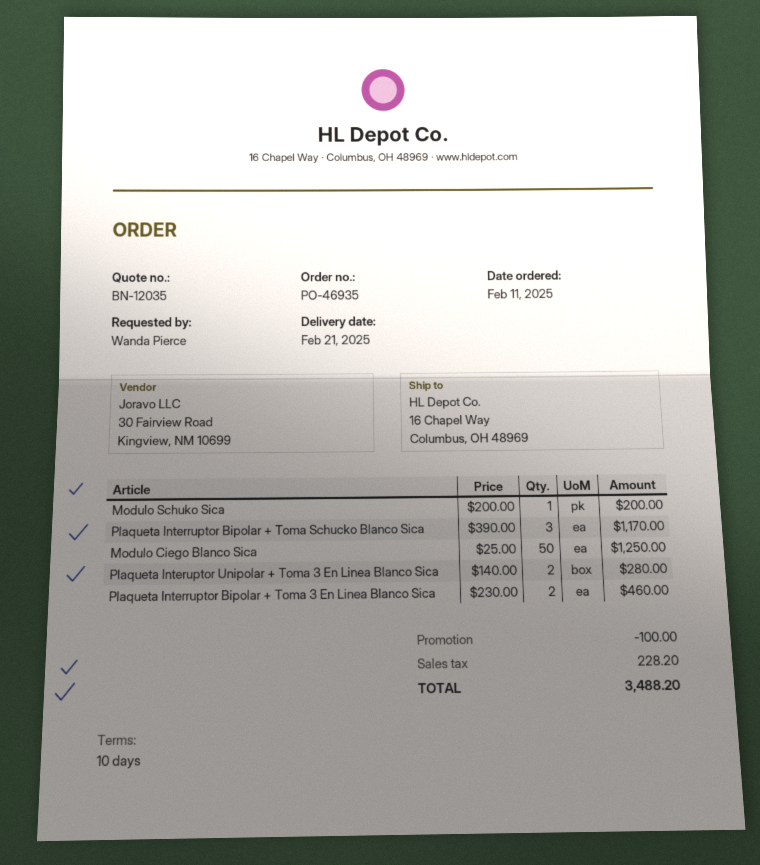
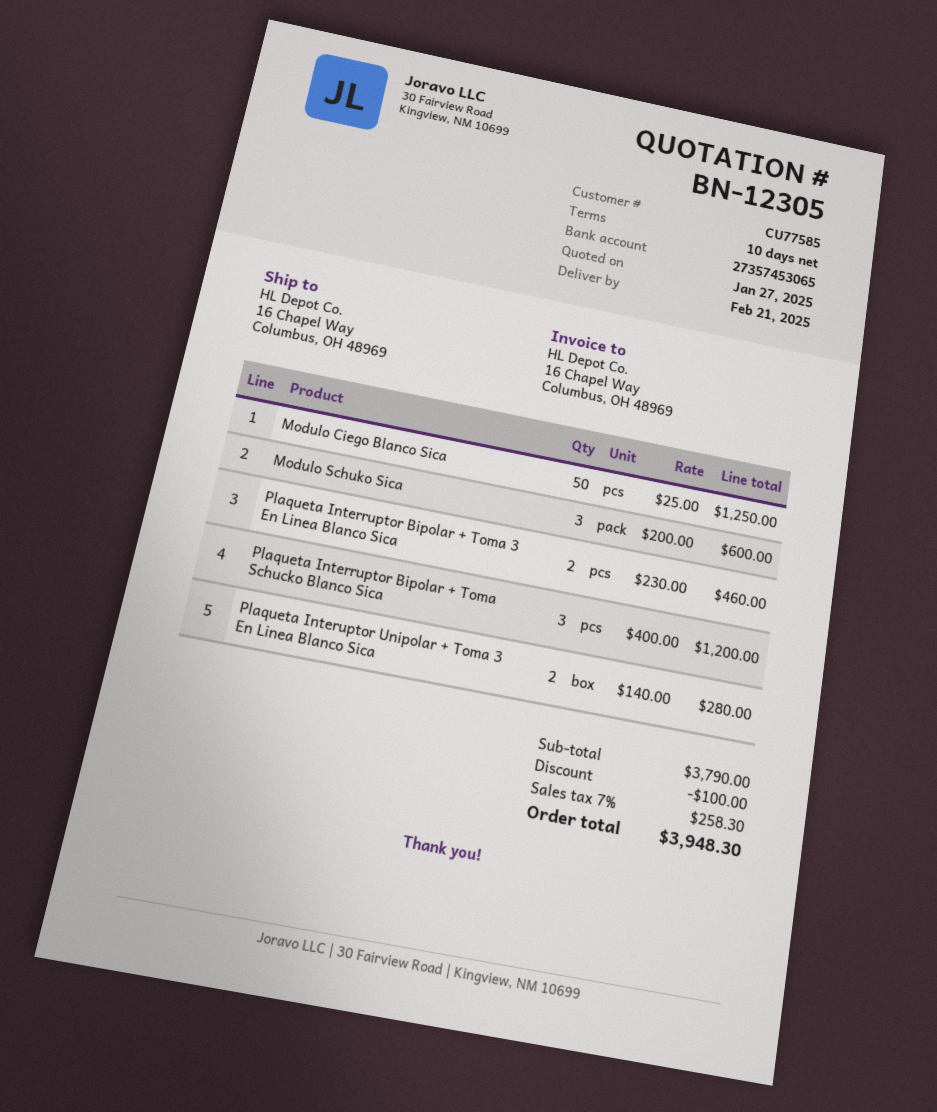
quote number: BN-12035 -> BN-12305
Modulo Schuko Sica: 1 x 200.00 = 200.00 -> 3 x 200.00 = 600.00
Plaqueta Interruptor Bipolar + Toma Schucko Blanco Sica: 3 x 390.00 = 1170.00 -> 3 x 400.00 = 1200.00
tax: 228.20 -> 258.30
total: 3488.20 -> 3948.30

